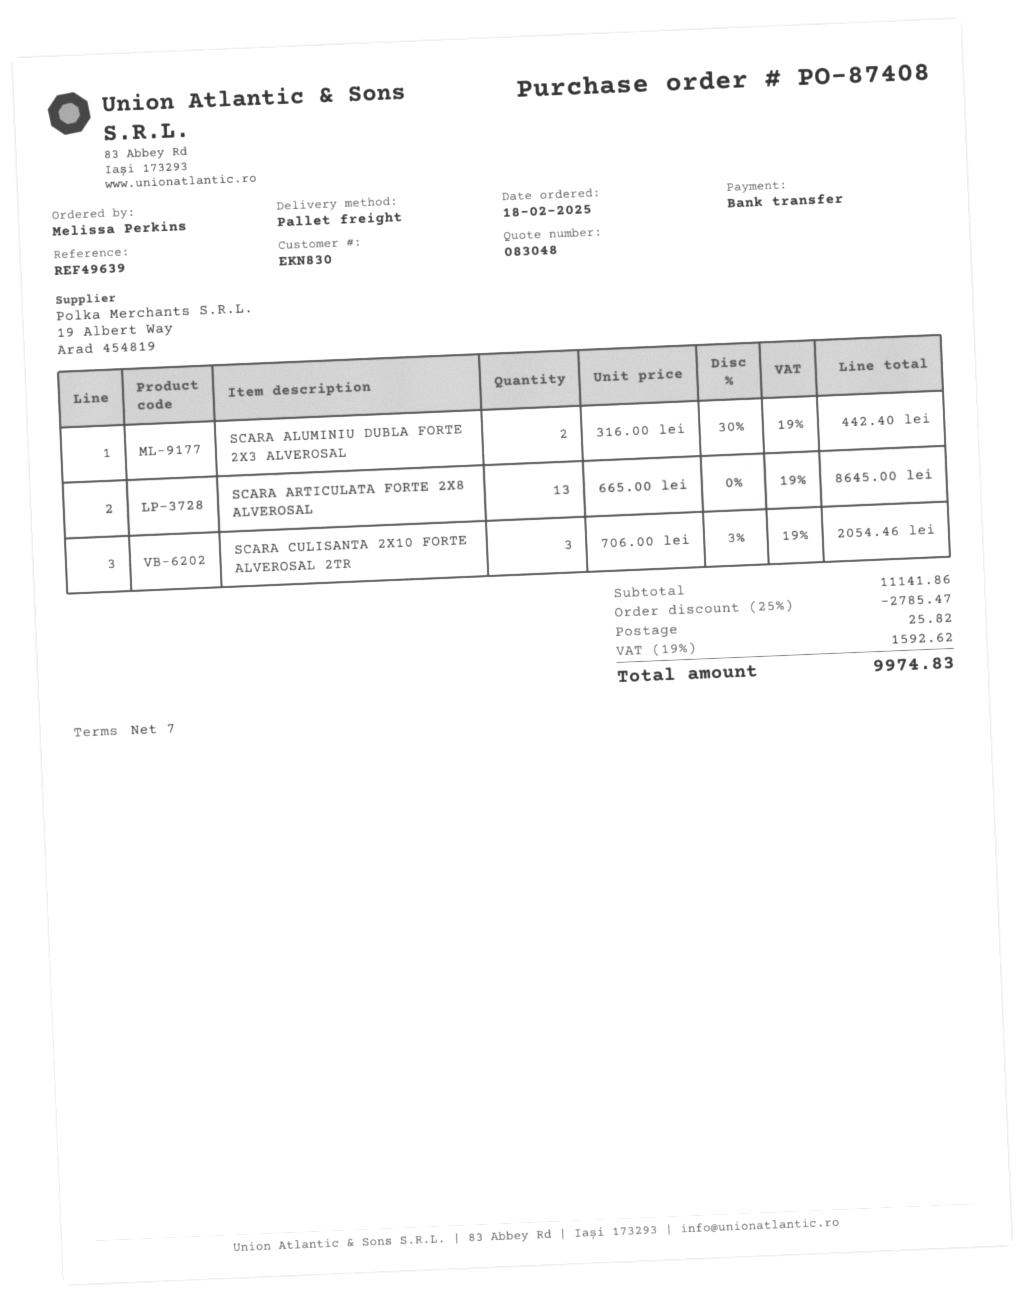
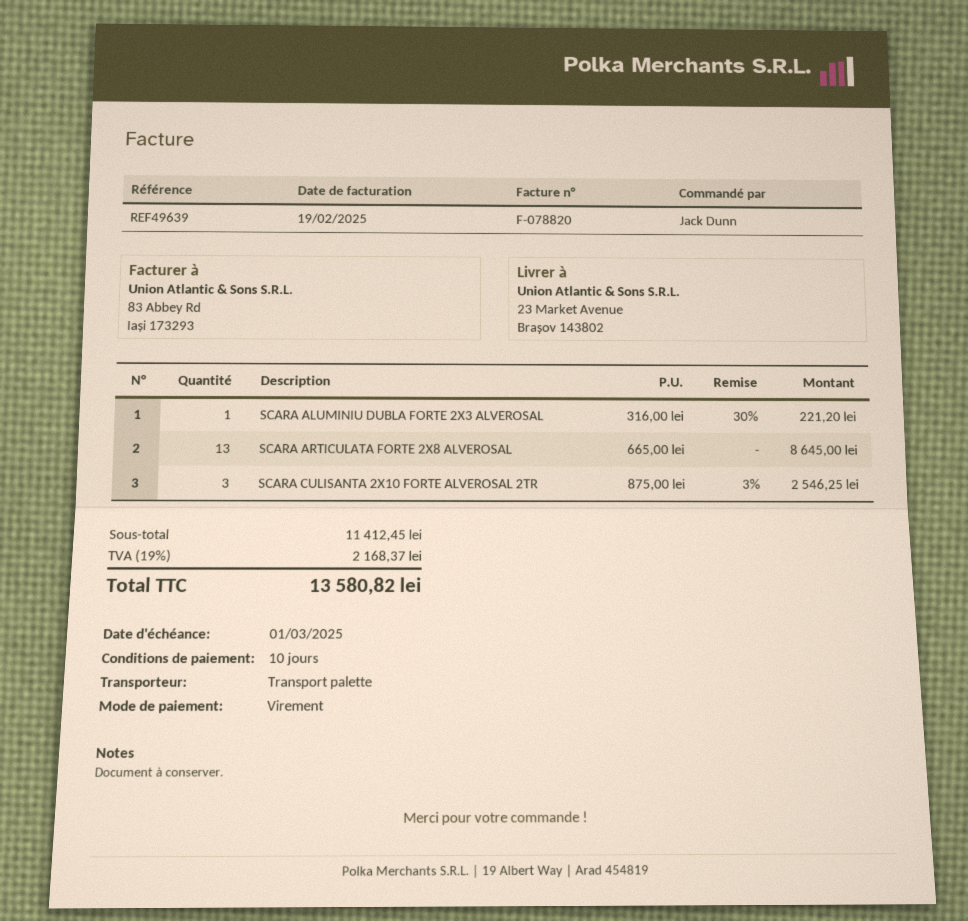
payment terms: 7 days -> 10 days
ordered by: Melissa Perkins -> Jack Dunn
SCARA ALUMINIU DUBLA FORTE 2X3 ALVEROSAL: 2 x 316.00 - 30% = 442.40 -> 1 x 316.00 - 30% = 221.20
SCARA CULISANTA 2X10 FORTE ALVEROSAL 2TR: 3 x 706.00 - 3% = 2054.46 -> 3 x 875.00 - 3% = 2546.25
subtotal: 11141.86 -> 11412.45
discount: 25% = 2785.47 -> none
shipping: 25.82 -> none
tax: 19% = 1592.62 -> 19% = 2168.37
total: 9974.83 -> 13580.82

